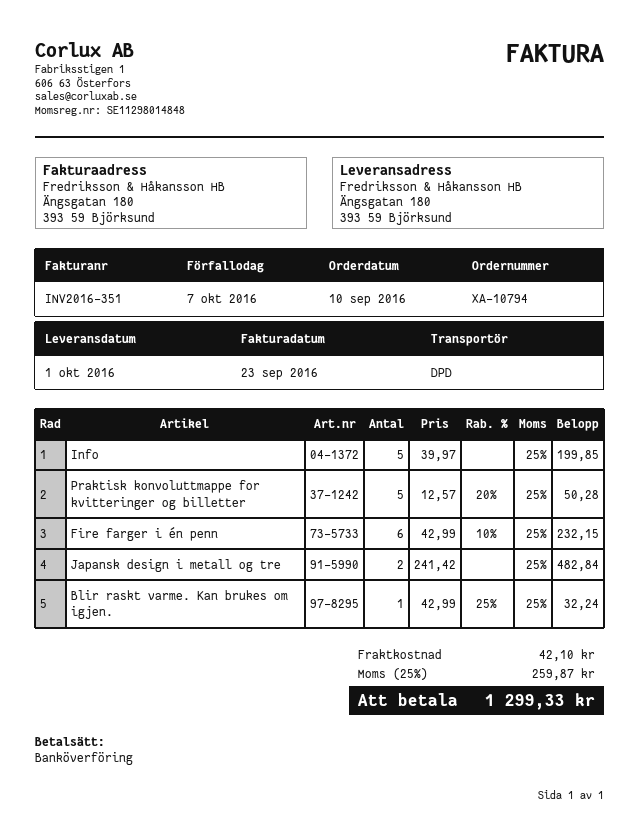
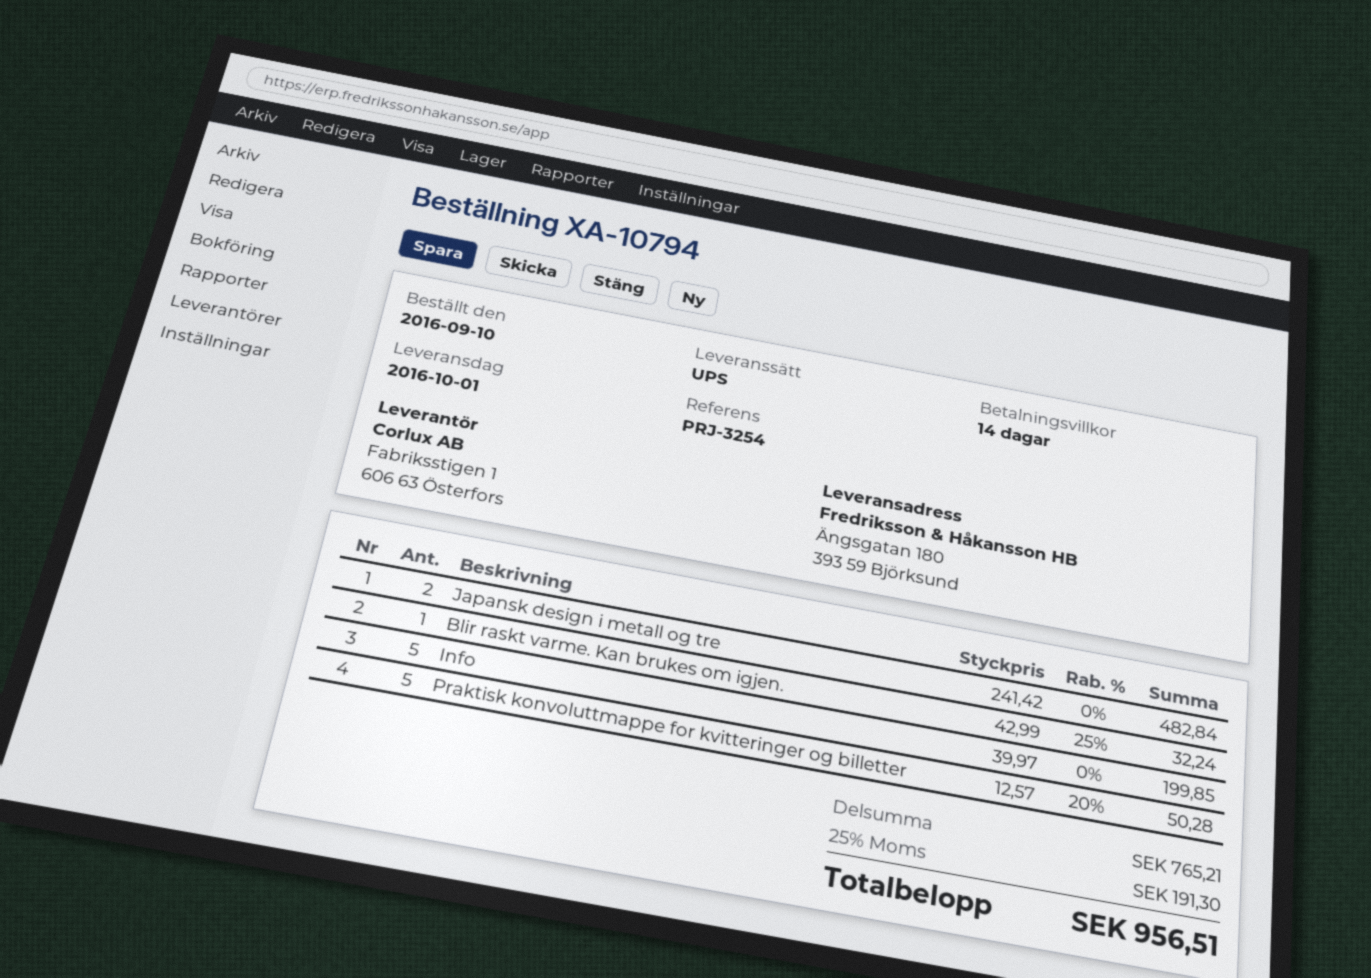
shipping method: DPD -> UPS
Fire farger i én penn: 6 x 42.99 - 10% = 232.15 -> none
shipping: 42.10 -> none
tax: 25% = 259.87 -> 25% = 191.30
total: 1299.33 -> 956.51

